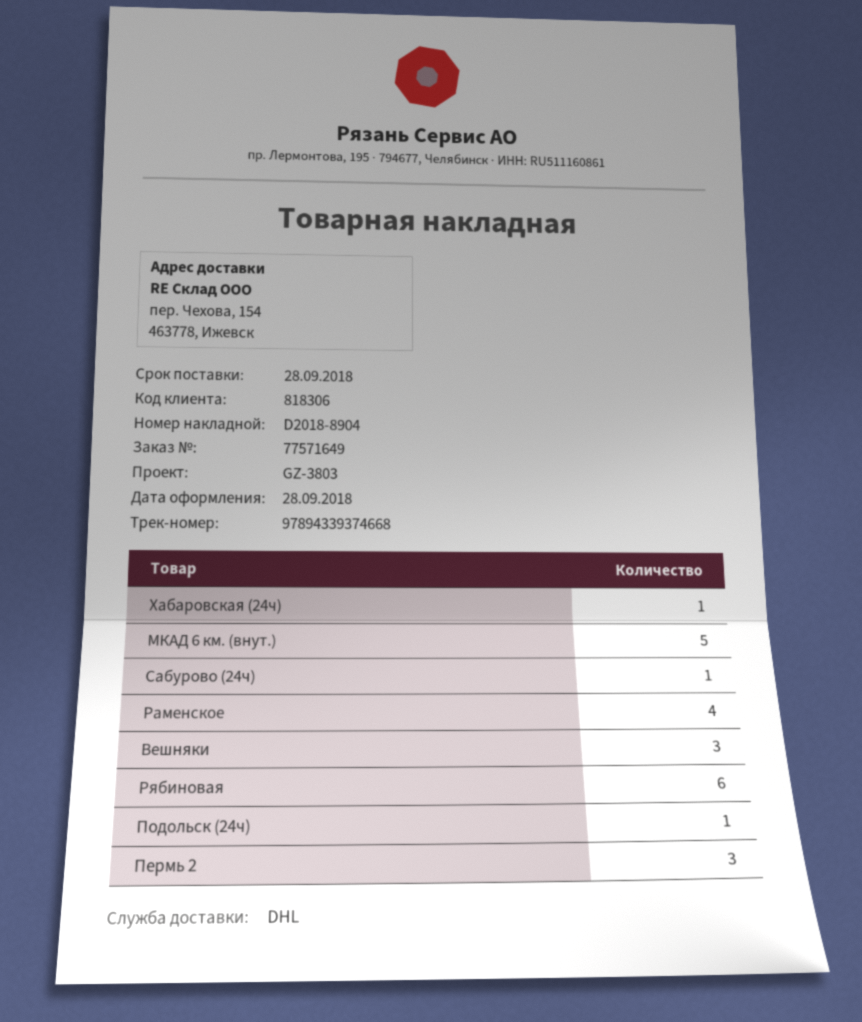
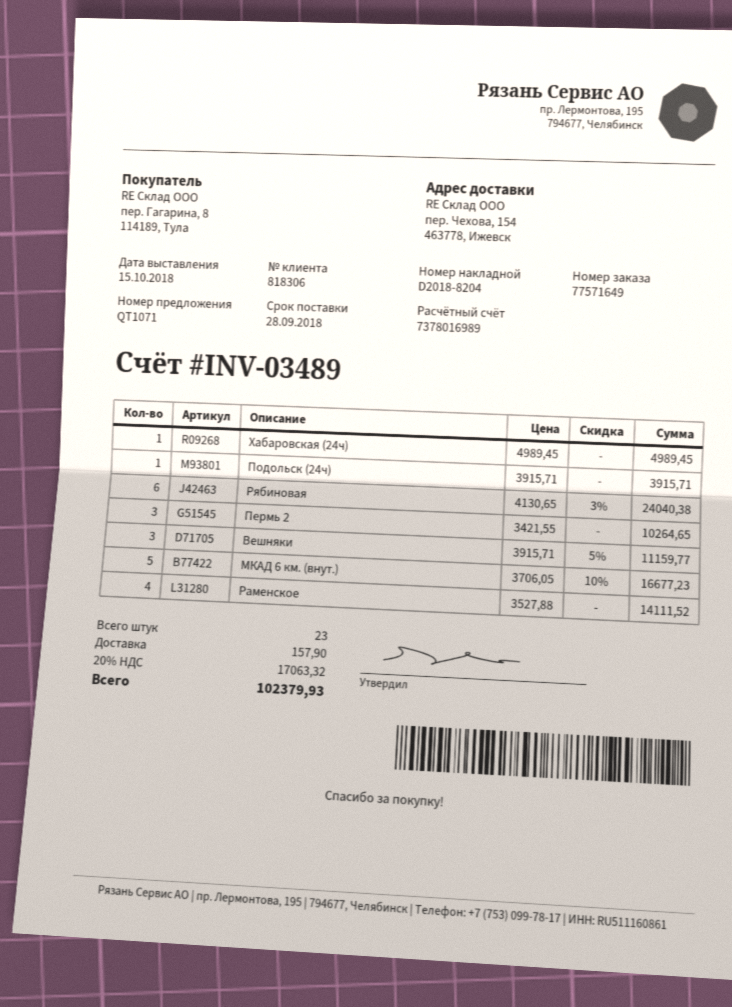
delivery note number: D2018-8904 -> D2018-8204
Сабурово (24ч): 1 -> none

